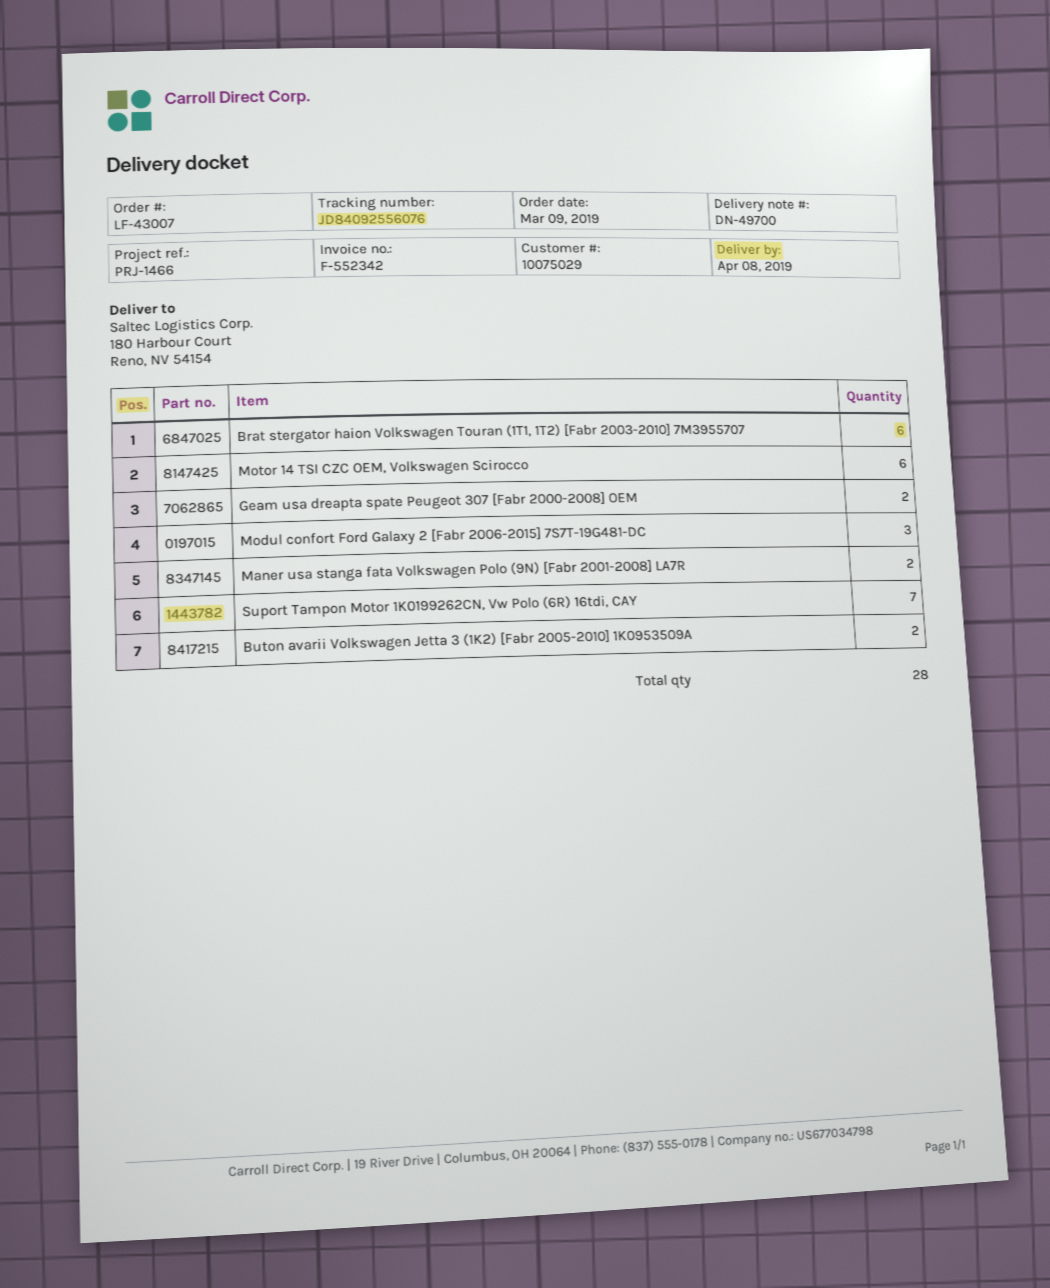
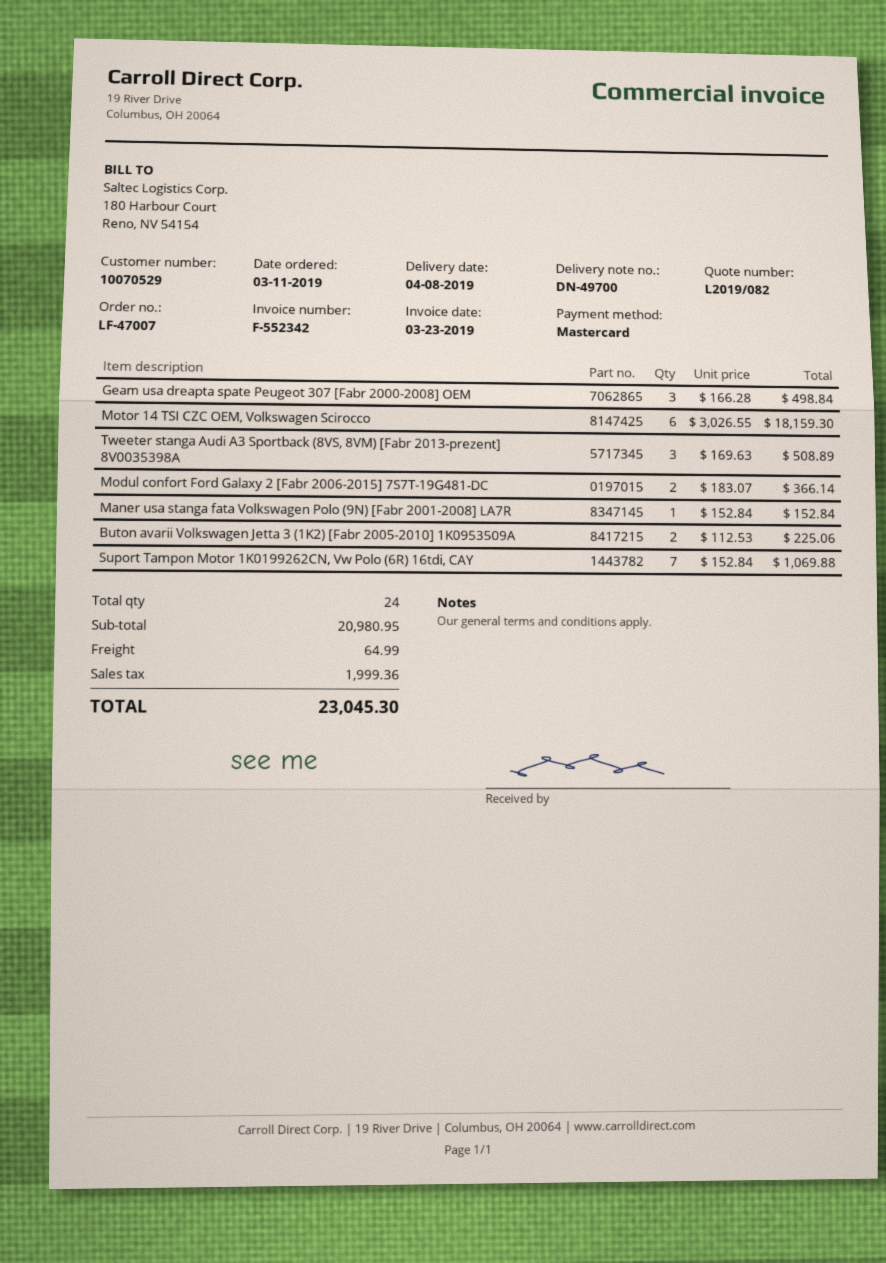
order number: LF-43007 -> LF-47007
order date: 2019-03-09 -> 2019-03-11
customer number: 10075029 -> 10070529
Brat stergator haion Volkswagen Touran (1T1, 1T2) [Fabr 2003-2010] 7M3955707: 6 -> none
Geam usa dreapta spate Peugeot 307 [Fabr 2000-2008] OEM: 2 -> 3
Modul confort Ford Galaxy 2 [Fabr 2006-2015] 7S7T-19G481-DC: 3 -> 2
Maner usa stanga fata Volkswagen Polo (9N) [Fabr 2001-2008] LA7R: 2 -> 1
Tweeter stanga Audi A3 Sportback (8VS, 8VM) [Fabr 2013-prezent] 8V0035398A: none -> 3
total quantity: 28 -> 24

